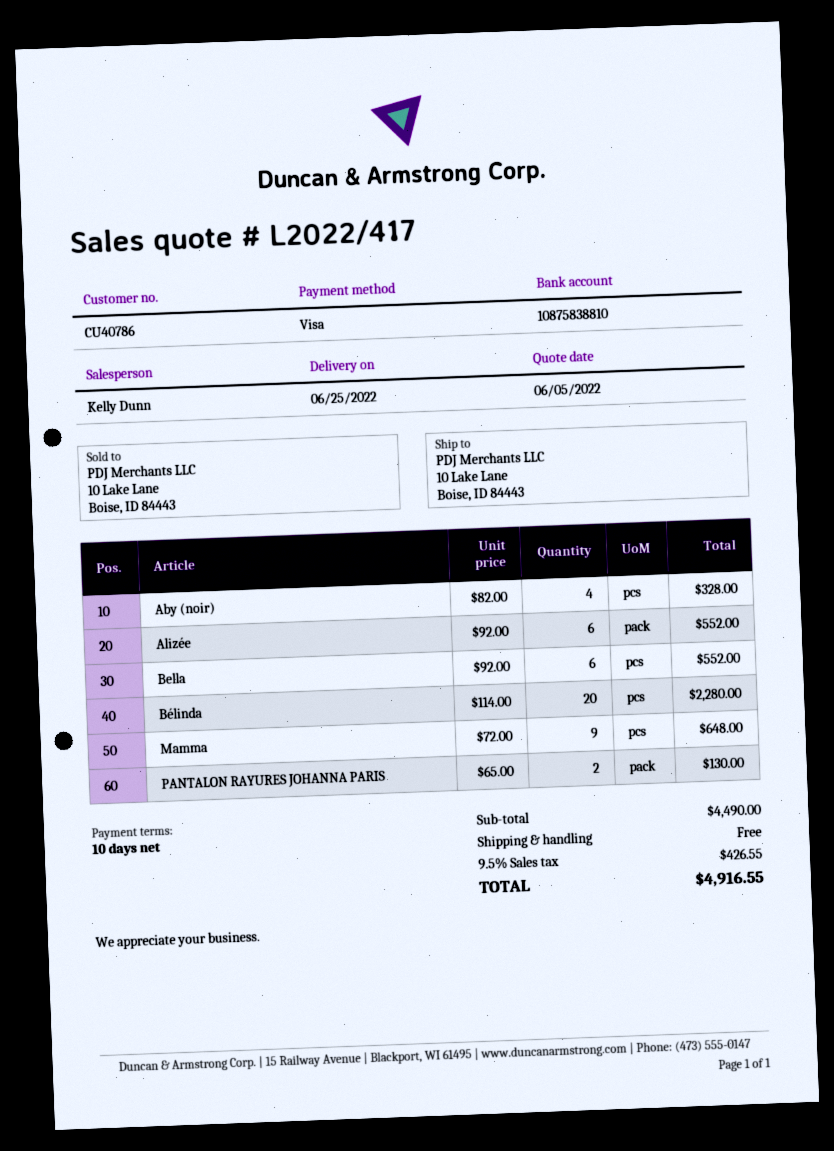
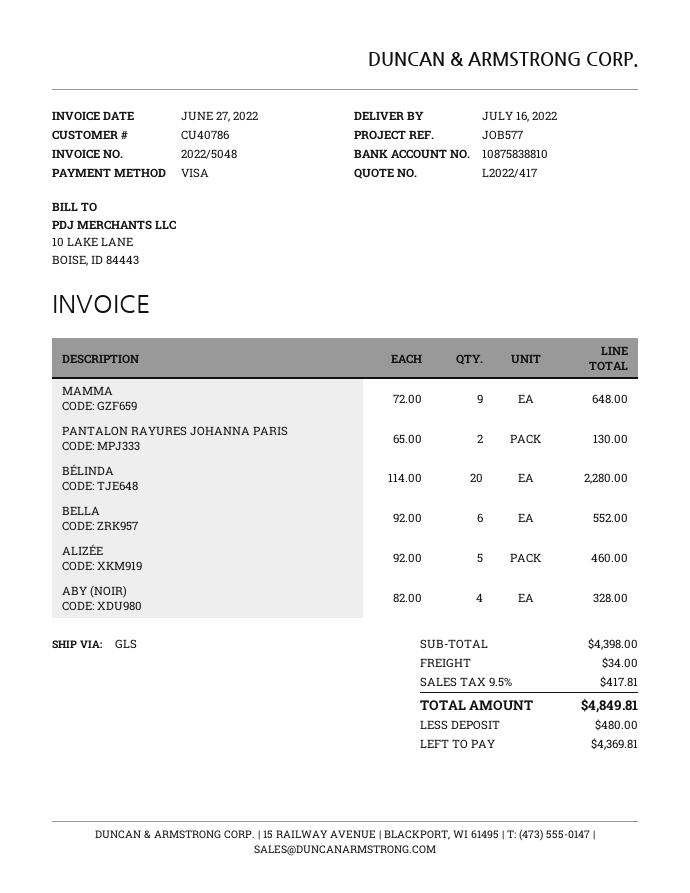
delivery date: 2022-06-25 -> 2022-07-16
Alizée: 6 x 92.00 = 552.00 -> 5 x 92.00 = 460.00
subtotal: 4490.00 -> 4398.00
shipping: 0.00 -> 34.00
tax: 9.5% = 426.55 -> 9.5% = 417.81
total: 4916.55 -> 4849.81

